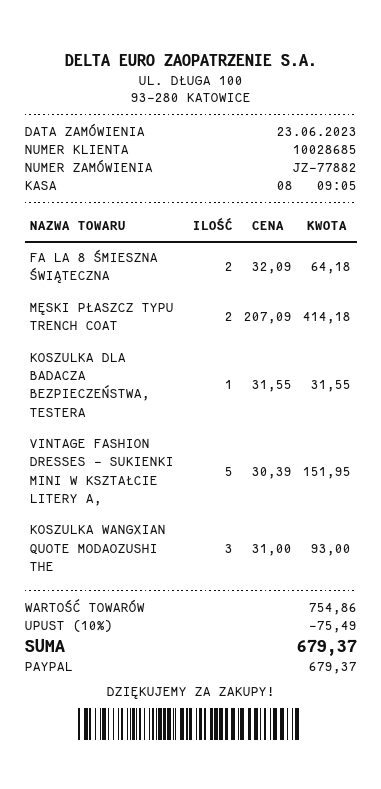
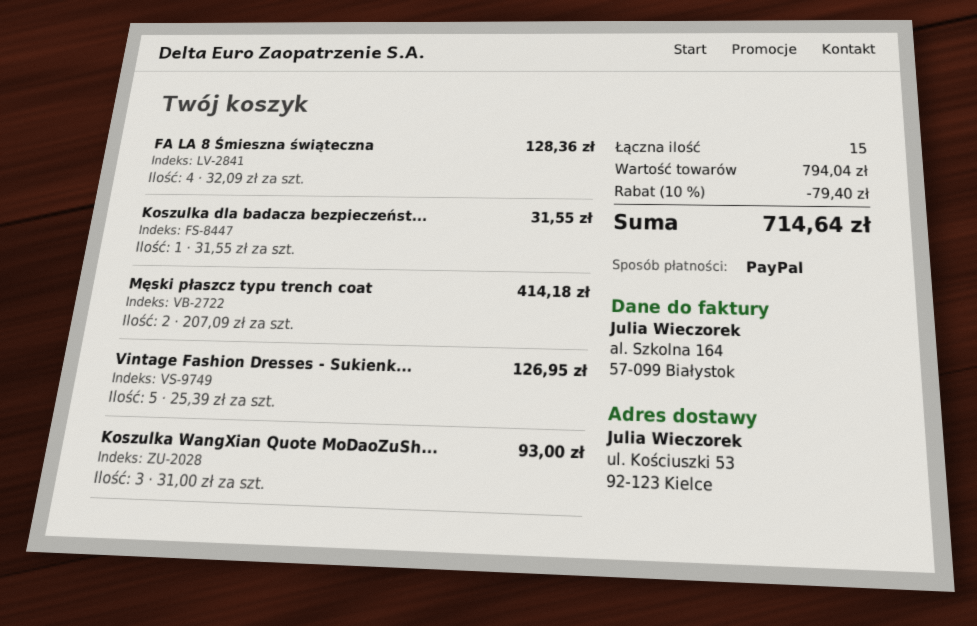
FA LA 8 ŚMIESZNA ŚWIĄTECZNA: 2 x 32.09 = 64.18 -> 4 x 32.09 = 128.36
VINTAGE FASHION DRESSES - SUKIENKI MINI W KSZTAŁCIE LITERY A,: 5 x 30.39 = 151.95 -> 5 x 25.39 = 126.95
subtotal: 754.86 -> 794.04
discount: 10% = 75.49 -> 10% = 79.40
total: 679.37 -> 714.64

